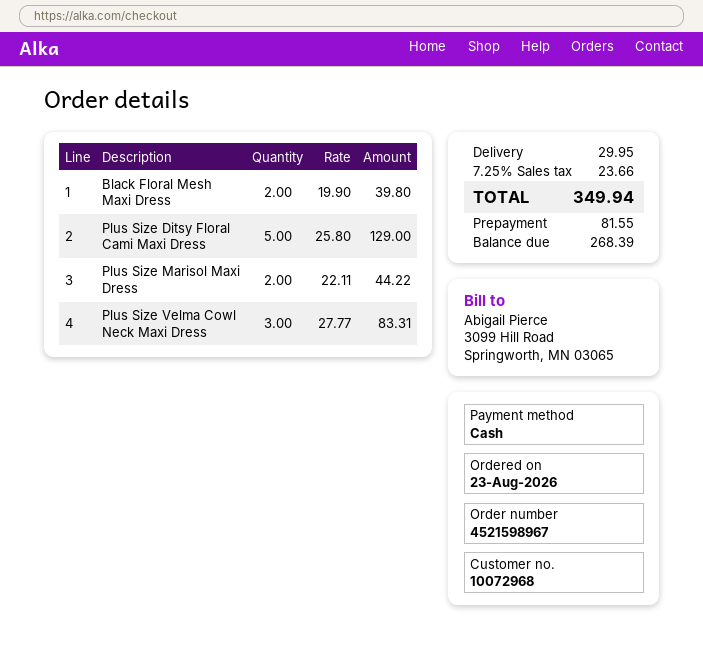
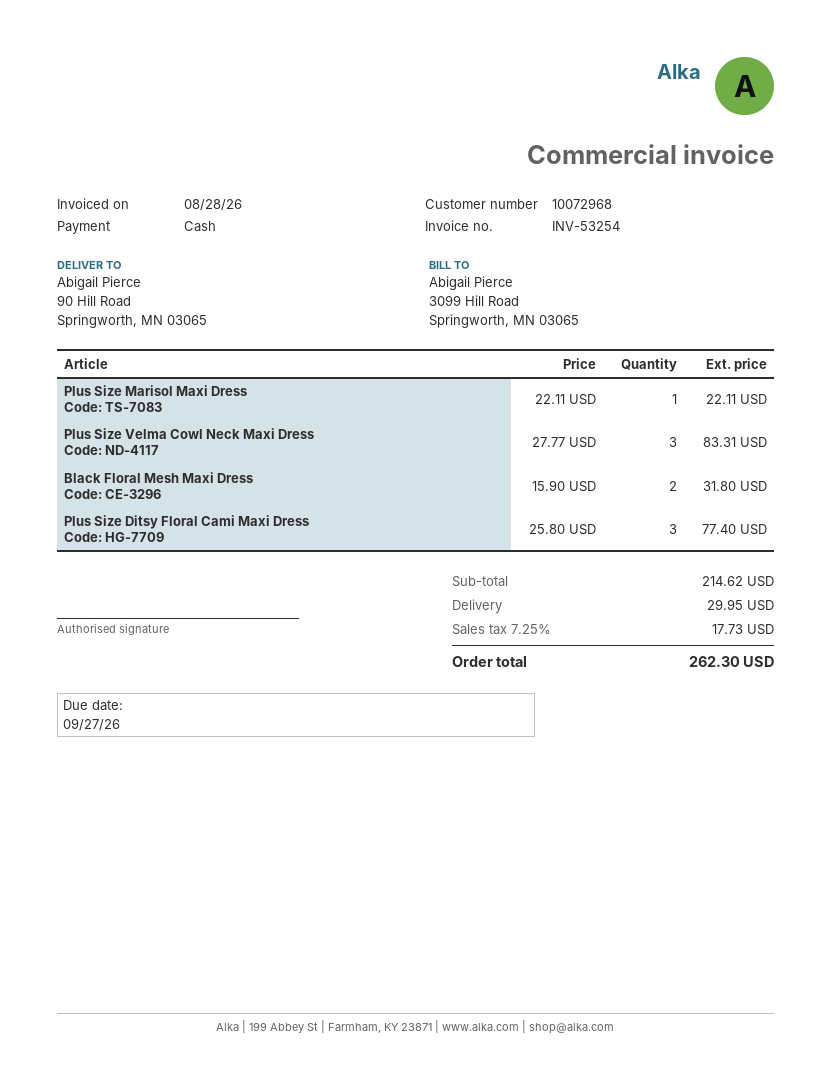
Black Floral Mesh Maxi Dress: 2 x 19.90 = 39.80 -> 2 x 15.90 = 31.80
Plus Size Ditsy Floral Cami Maxi Dress: 5 x 25.80 = 129.00 -> 3 x 25.80 = 77.40
Plus Size Marisol Maxi Dress: 2 x 22.11 = 44.22 -> 1 x 22.11 = 22.11
tax: 7.25% = 23.66 -> 7.25% = 17.73
total: 349.94 -> 262.30

